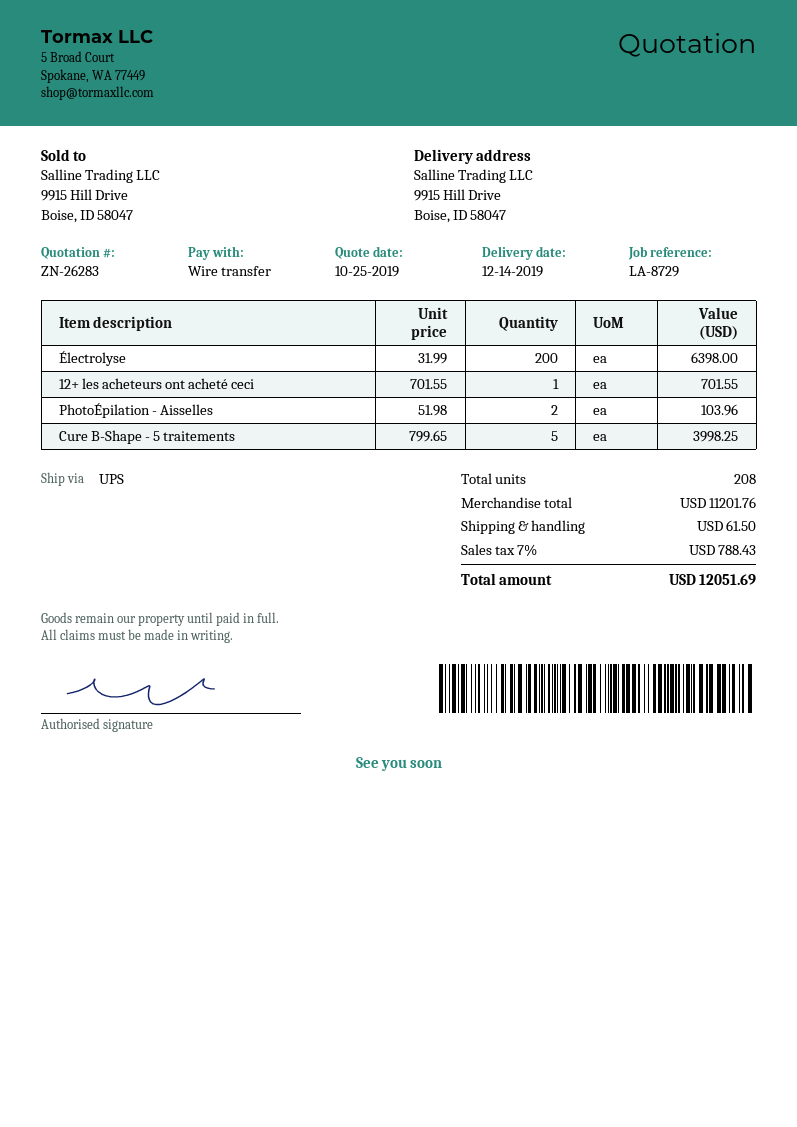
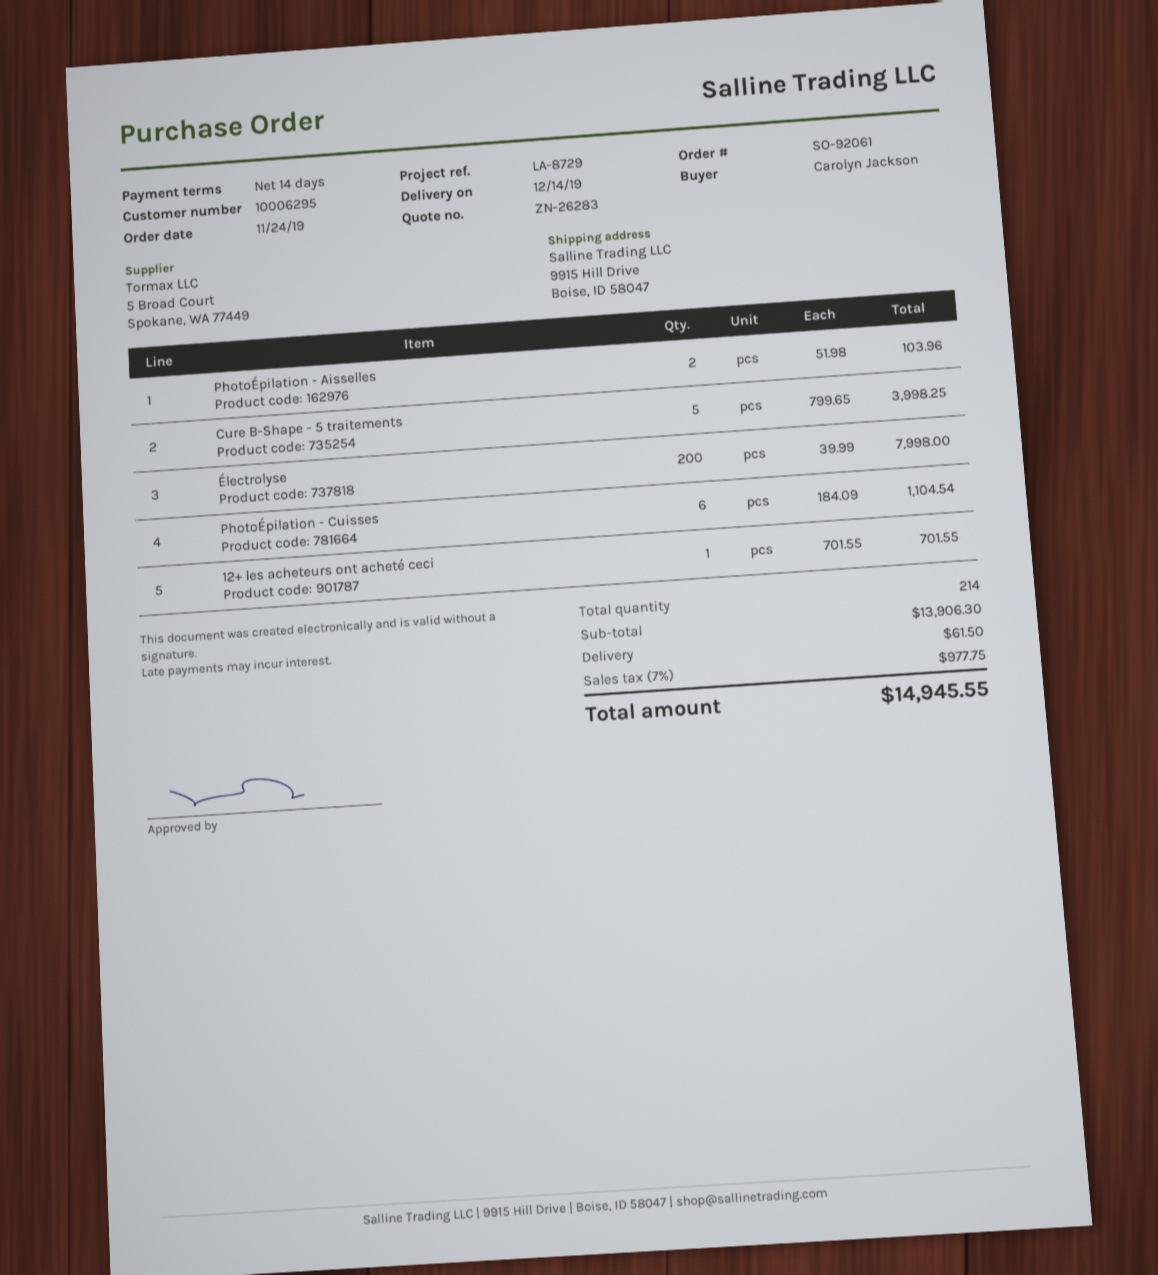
Électrolyse: 200 x 31.99 = 6398.00 -> 200 x 39.99 = 7998.00
PhotoÉpilation - Cuisses: none -> 6 x 184.09 = 1104.54
total quantity: 208 -> 214
subtotal: 11201.76 -> 13906.30
tax: 7% = 788.43 -> 7% = 977.75
total: 12051.69 -> 14945.55

